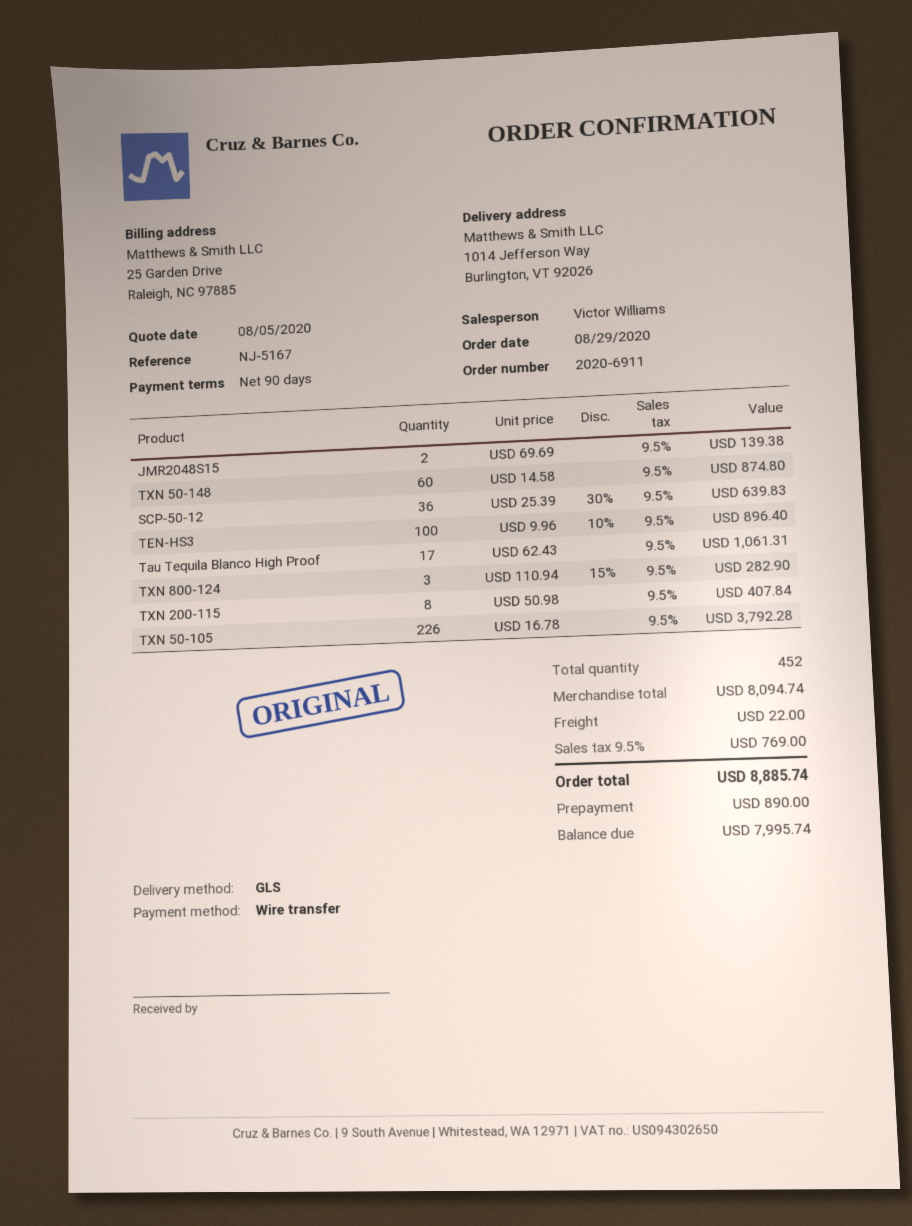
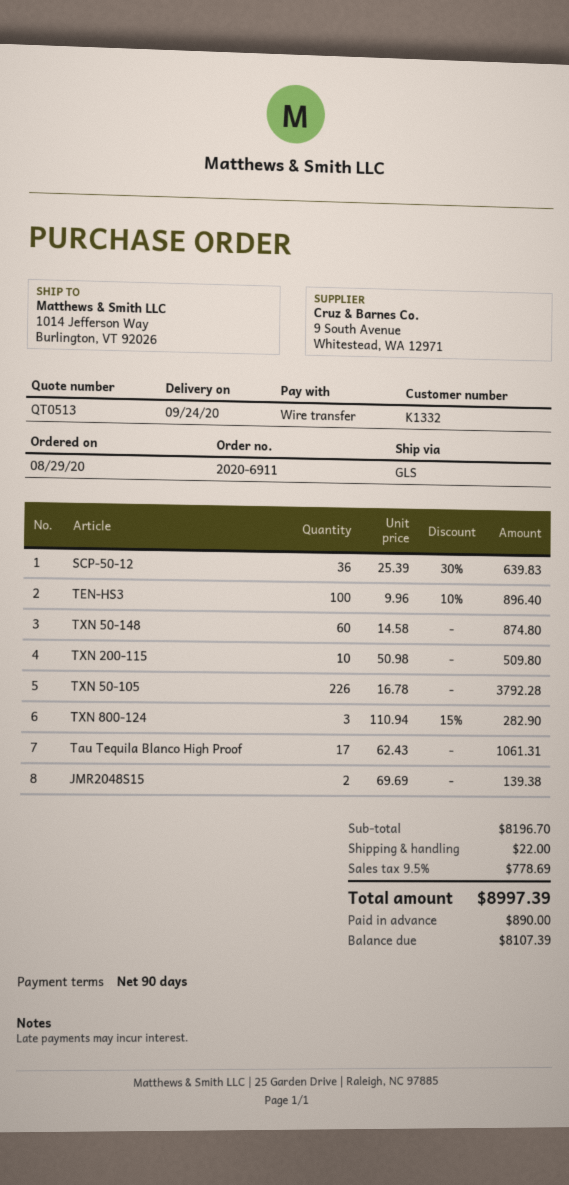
TXN 200-115: 8 x 50.98 = 407.84 -> 10 x 50.98 = 509.80
subtotal: 8094.74 -> 8196.70
tax: 9.5% = 769.00 -> 9.5% = 778.69
total: 8885.74 -> 8997.39
balance: 7995.74 -> 8107.39

